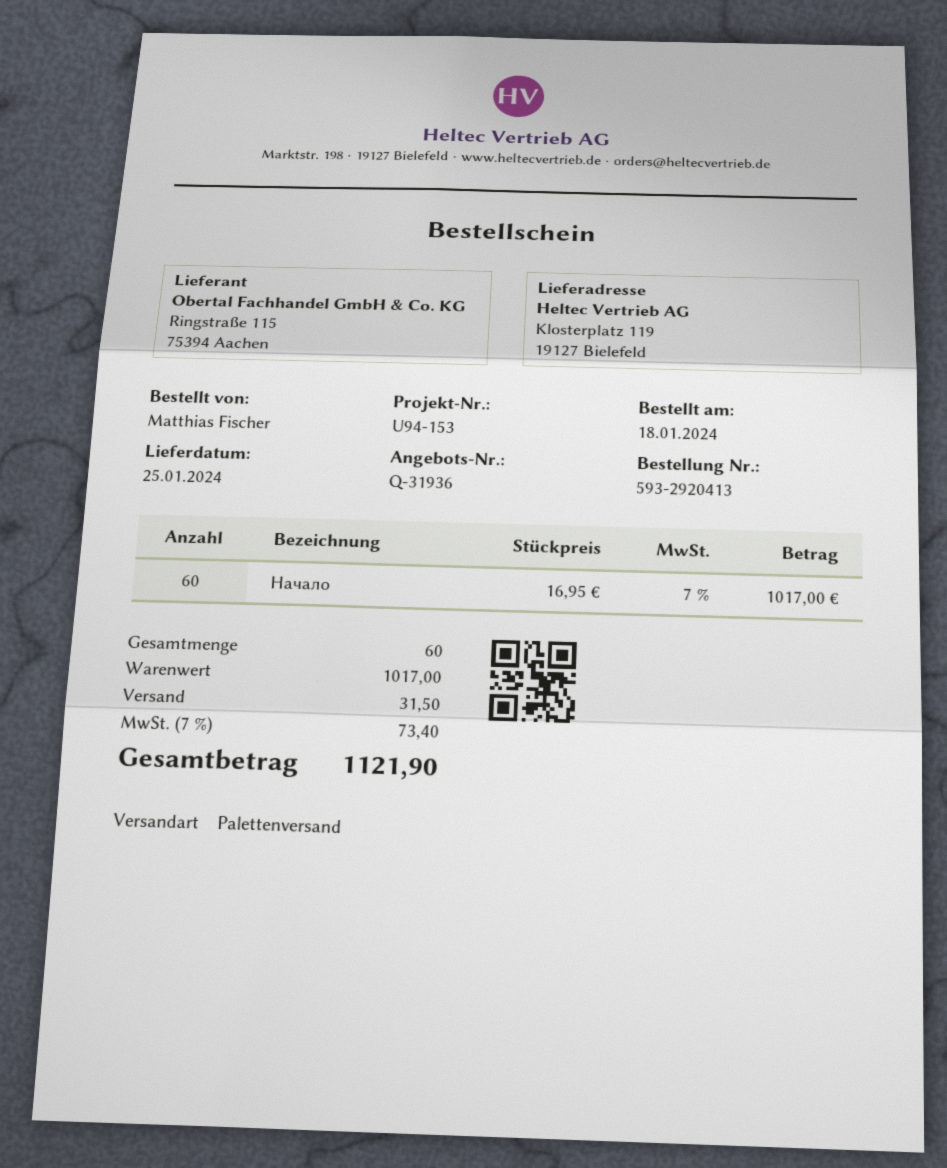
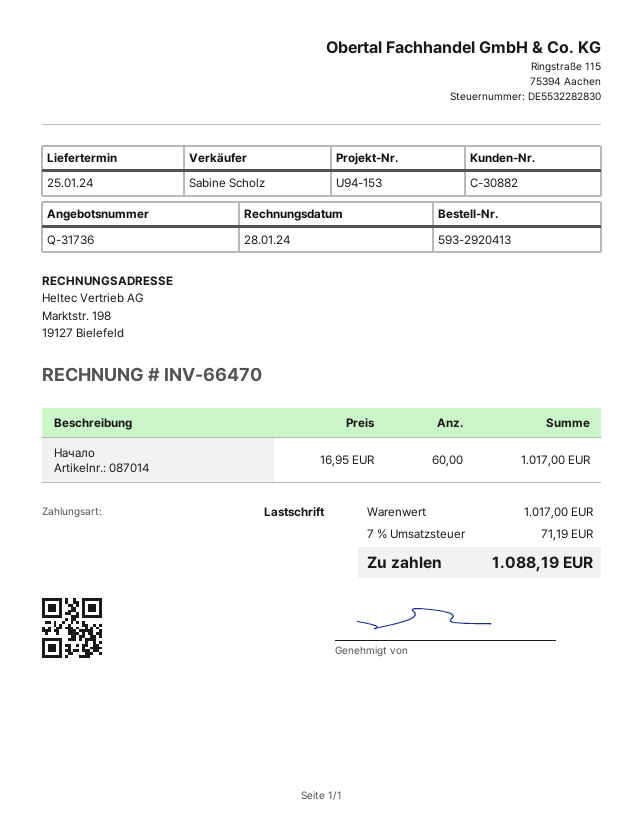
quote number: Q-31936 -> Q-31736
shipping: 31.50 -> none
tax: 7% = 73.40 -> 7% = 71.19
total: 1121.90 -> 1088.19

